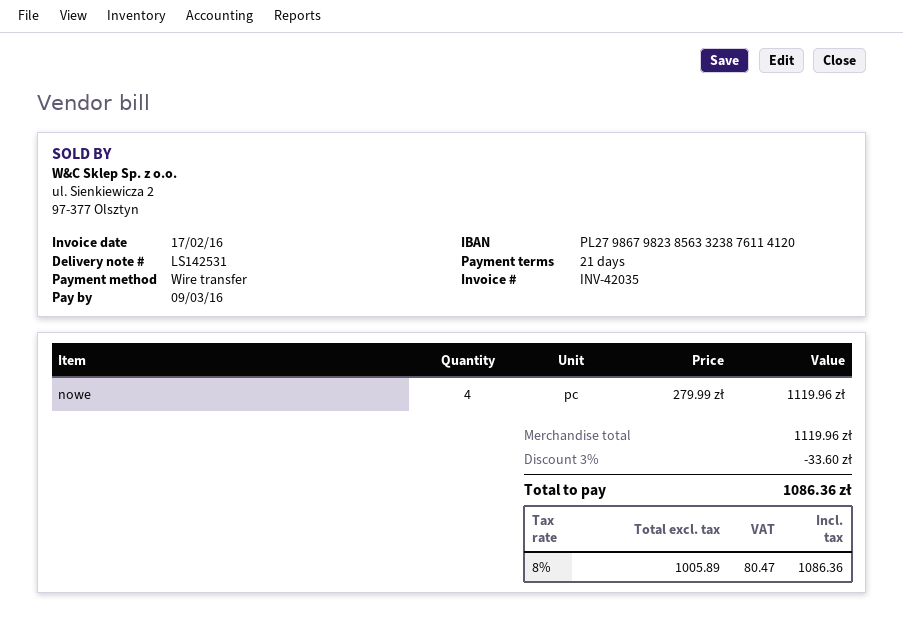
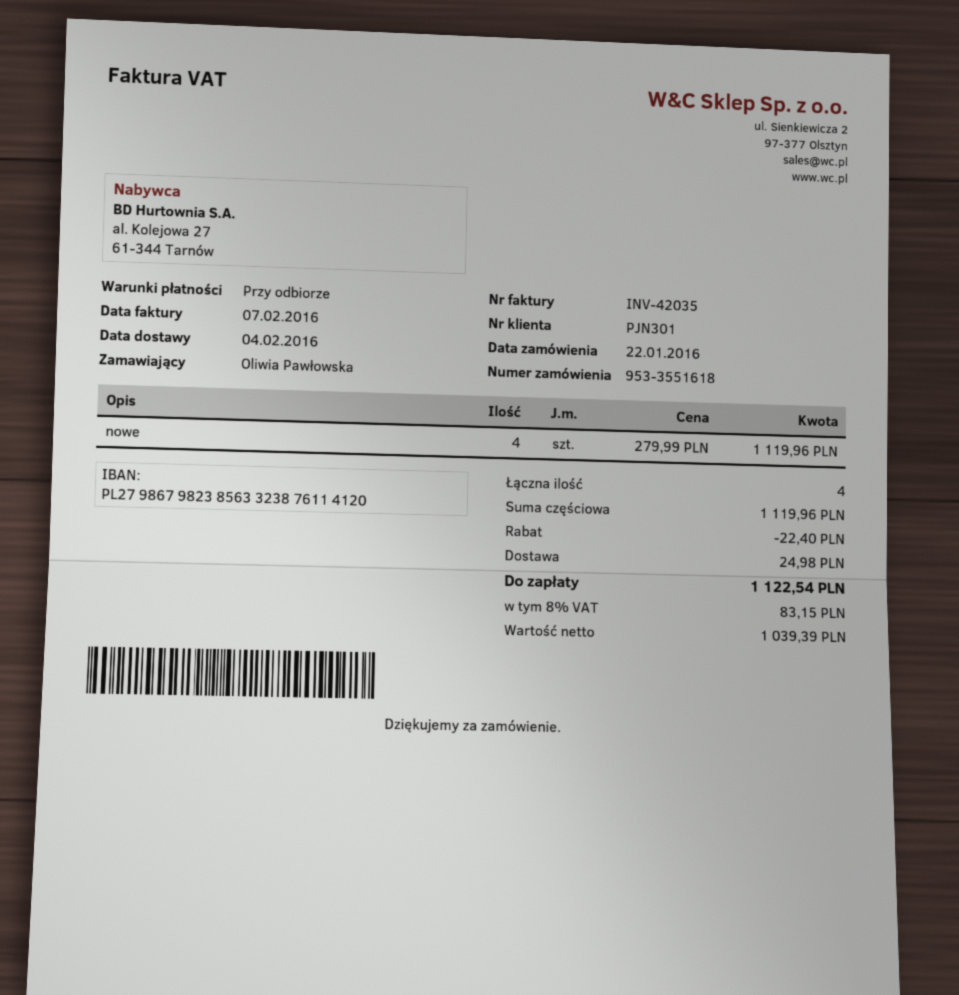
invoice date: 2016-02-17 -> 2016-02-07
payment terms: 21 days -> on receipt
discount: 33.60 -> 22.40
shipping: none -> 24.98
net: 1005.89 -> 1039.39
tax: 8% = 80.47 -> 8% = 83.15
total: 1086.36 -> 1122.54

